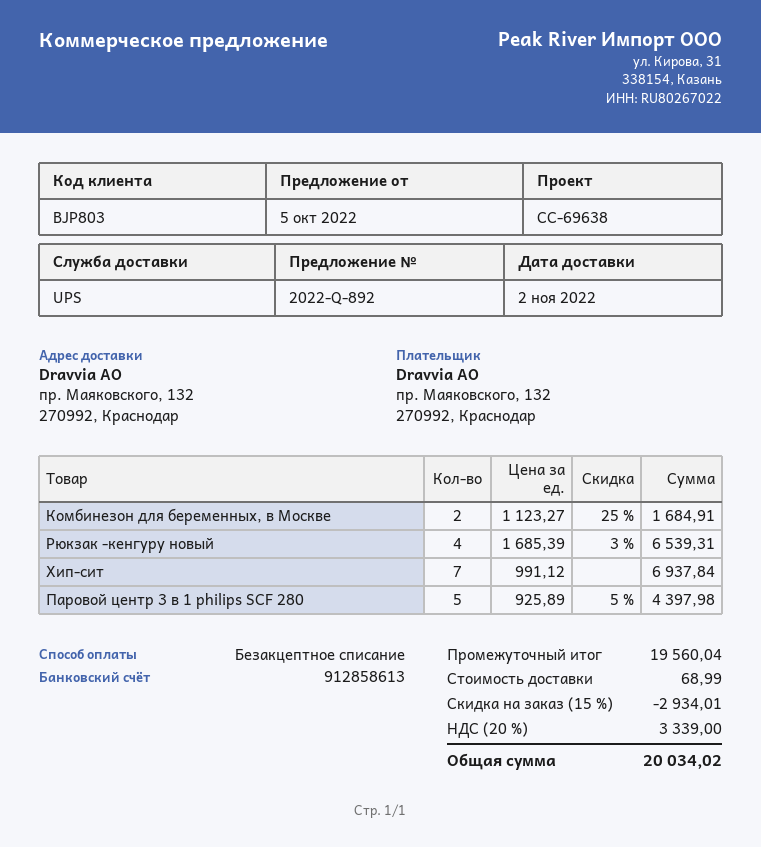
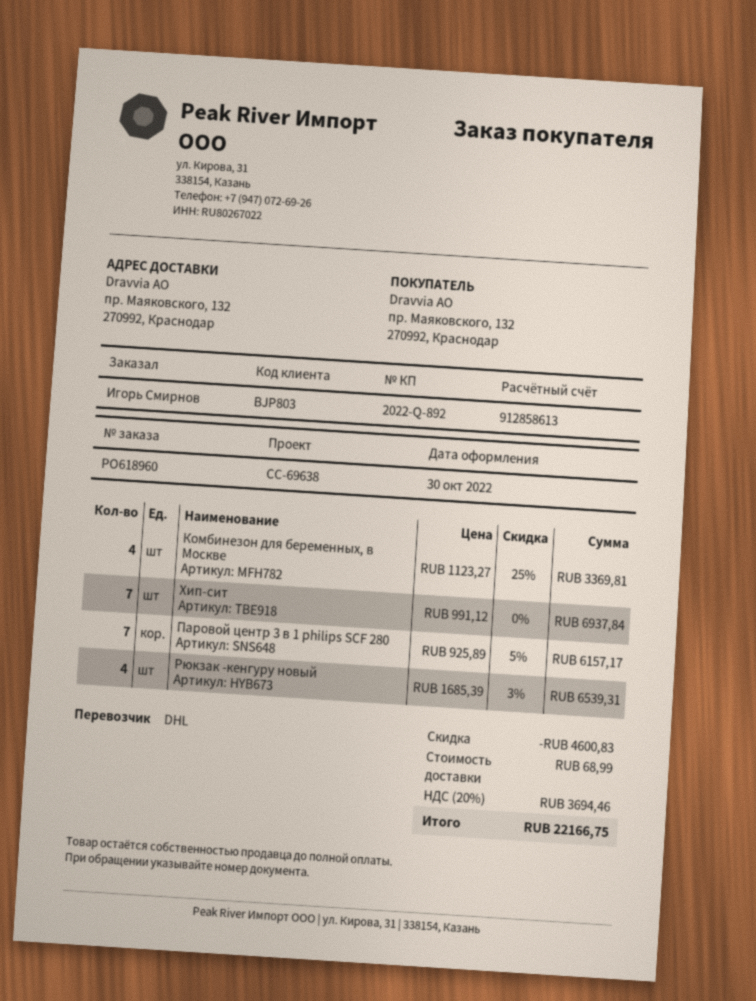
shipping method: UPS -> DHL
Комбинезон для беременных, в Москве: 2 x 1123.27 - 25% = 1684.91 -> 4 x 1123.27 - 25% = 3369.81
Паровой центр 3 в 1 philips SCF 280: 5 x 925.89 - 5% = 4397.98 -> 7 x 925.89 - 5% = 6157.17
discount: 2934.01 -> 4600.83
tax: 20% = 3339.00 -> 20% = 3694.46
total: 20034.02 -> 22166.75

